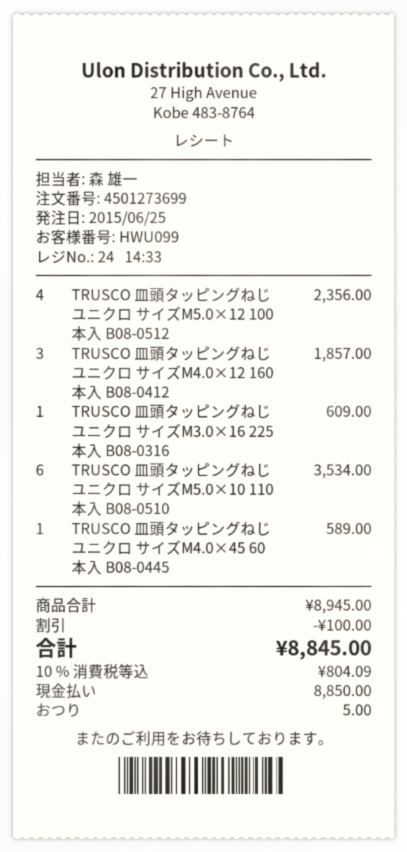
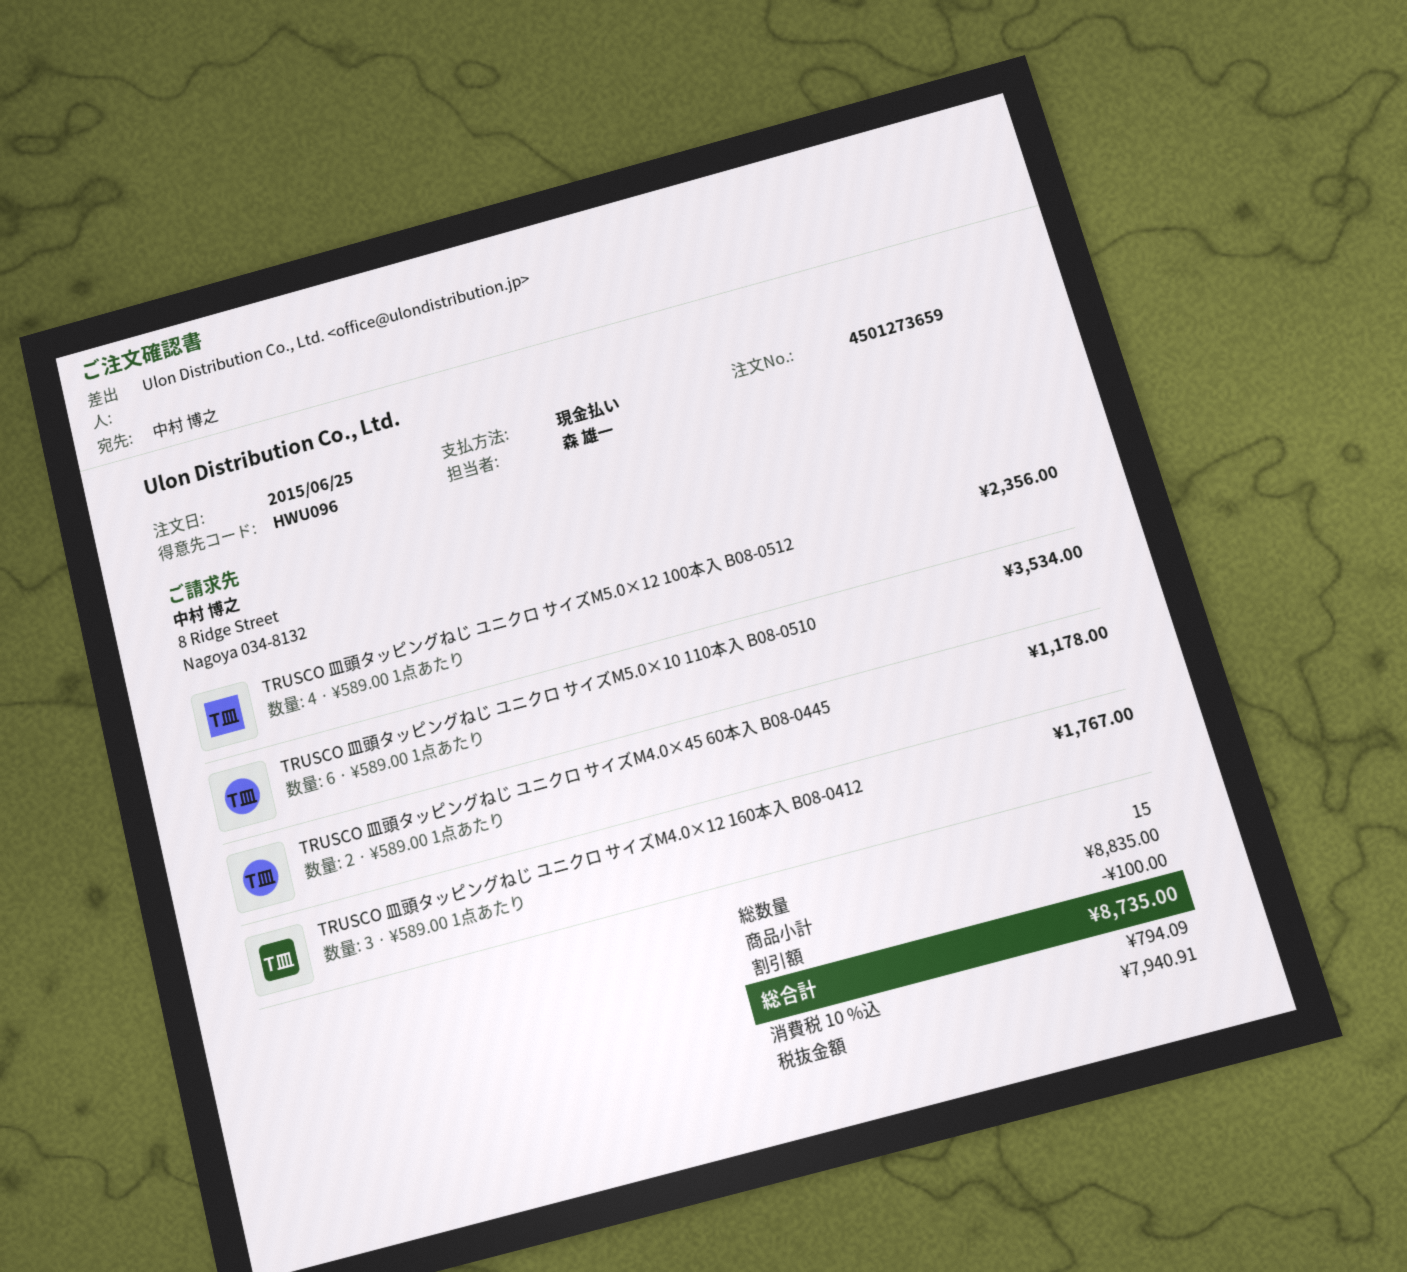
order number: 4501273699 -> 4501273659
customer number: HWU099 -> HWU096
TRUSCO 皿頭タッピングねじ ユニクロ サイズM4.0×12 160本入 B08-0412: 3 for 1857.00 -> 3 for 1767.00
TRUSCO 皿頭タッピングねじ ユニクロ サイズM3.0×16 225本入 B08-0316: 1 for 609.00 -> none
TRUSCO 皿頭タッピングねじ ユニクロ サイズM4.0×45 60本入 B08-0445: 1 for 589.00 -> 2 for 1178.00
subtotal: 8945.00 -> 8835.00
tax: 10% = 804.09 -> 10% = 794.09
total: 8845.00 -> 8735.00

